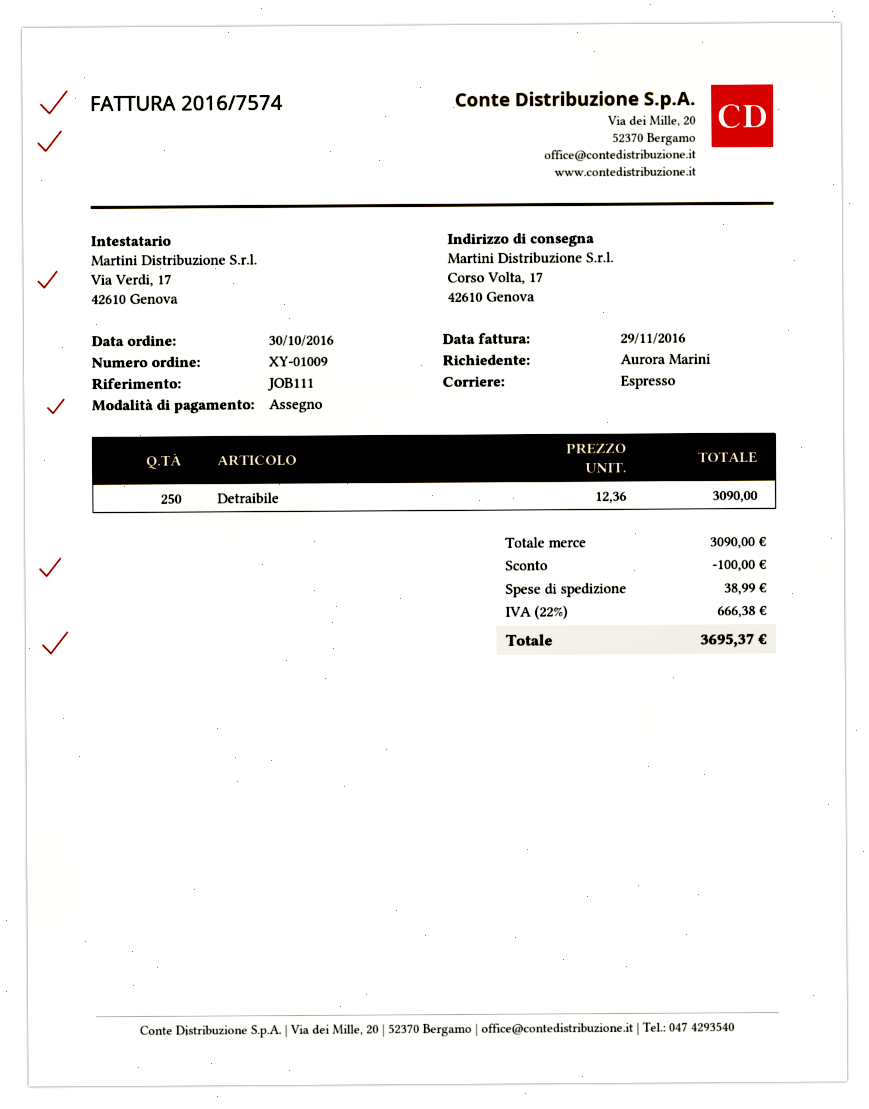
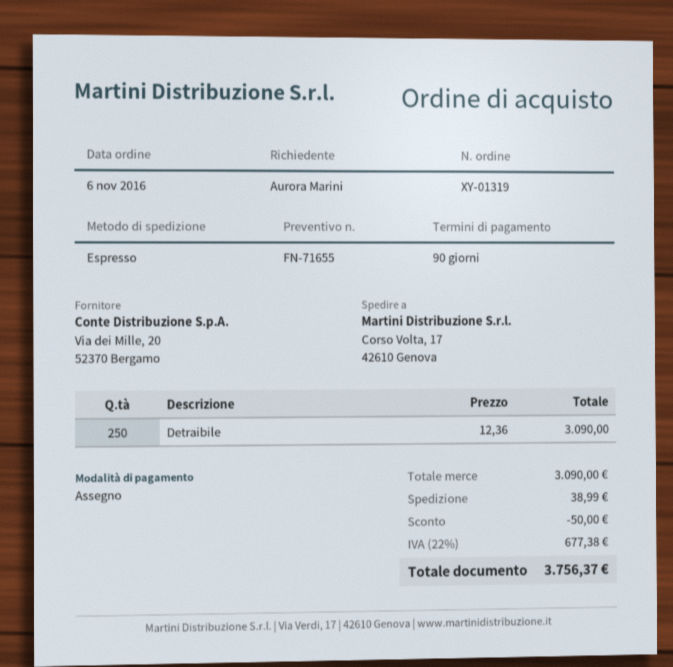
order number: XY-01009 -> XY-01319
order date: 2016-10-30 -> 2016-11-06
discount: 100.00 -> 50.00
tax: 22% = 666.38 -> 22% = 677.38
total: 3695.37 -> 3756.37

